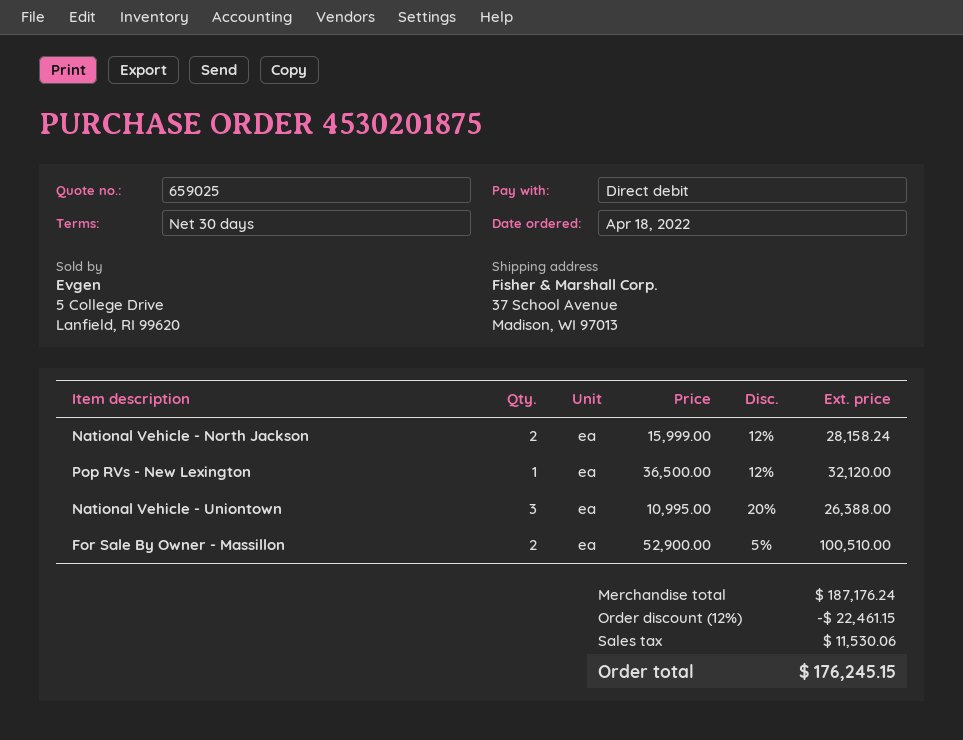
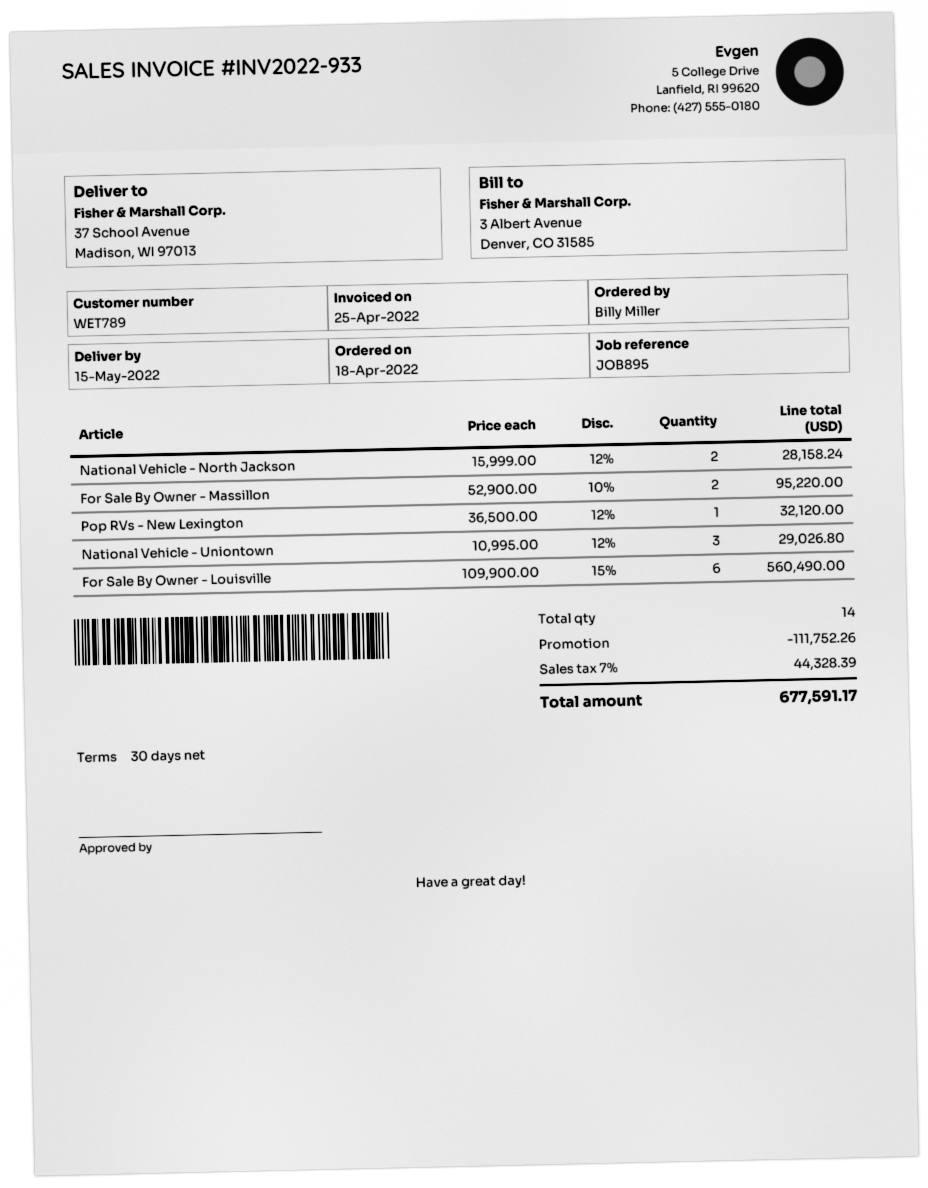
National Vehicle - Uniontown: 3 x 10995.00 - 20% = 26388.00 -> 3 x 10995.00 - 12% = 29026.80
For Sale By Owner - Massillon: 2 x 52900.00 - 5% = 100510.00 -> 2 x 52900.00 - 10% = 95220.00
For Sale By Owner - Louisville: none -> 6 x 109900.00 - 15% = 560490.00
discount: 22461.15 -> 111752.26
tax: 11530.06 -> 44328.39
total: 176245.15 -> 677591.17

